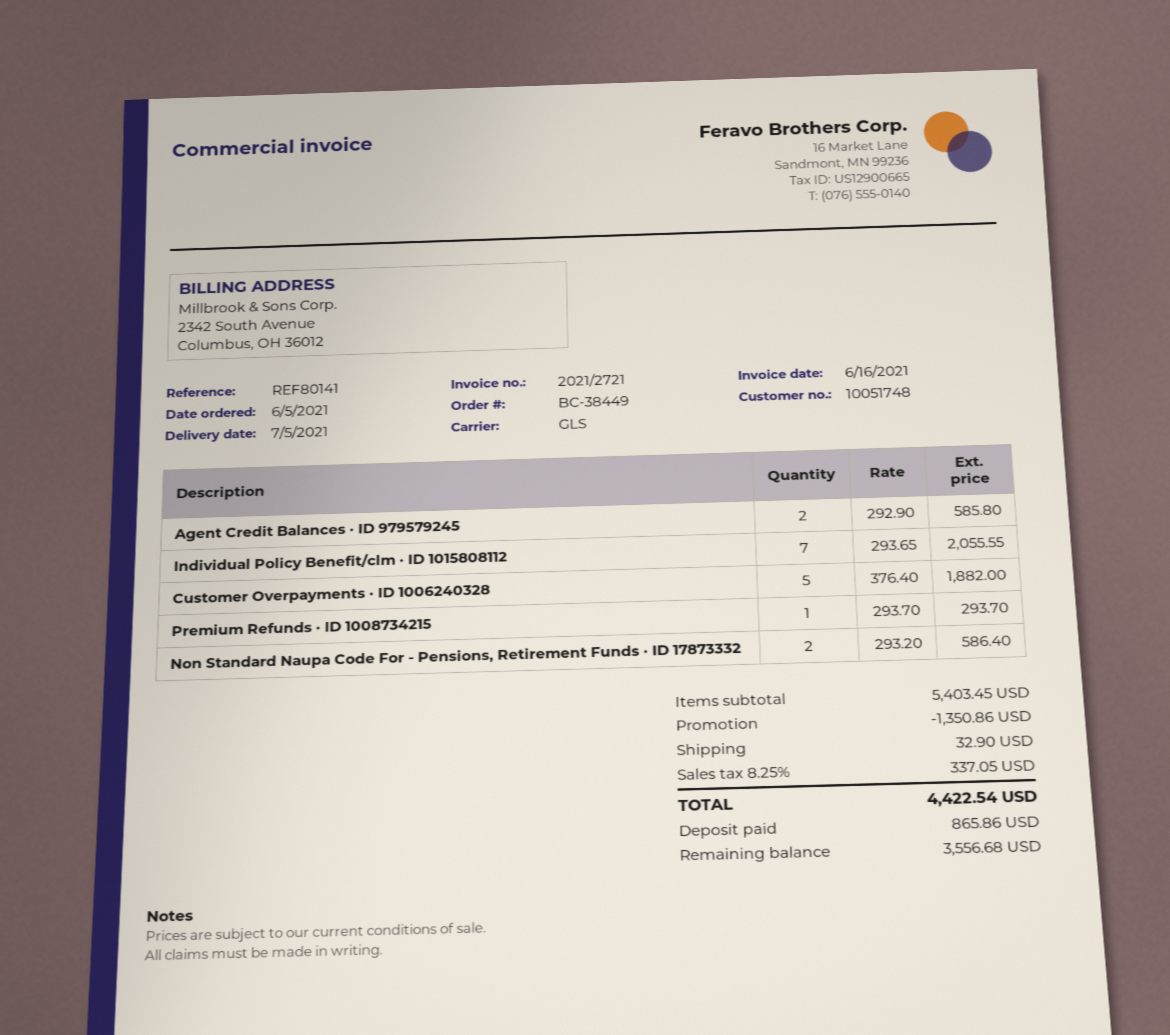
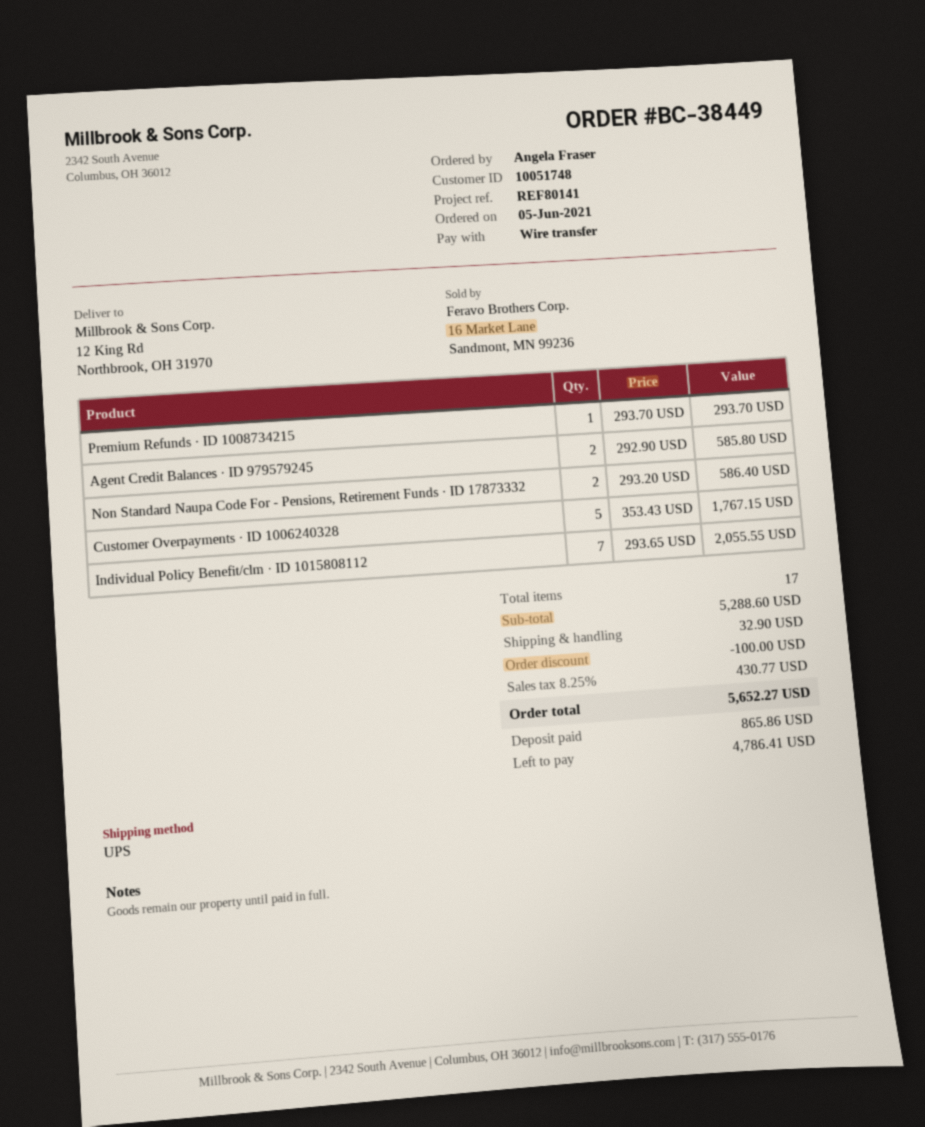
shipping method: GLS -> UPS
Customer Overpayments · ID 1006240328: 5 x 376.40 = 1882.00 -> 5 x 353.43 = 1767.15
subtotal: 5403.45 -> 5288.60
discount: 1350.86 -> 100.00
tax: 8.25% = 337.05 -> 8.25% = 430.77
total: 4422.54 -> 5652.27
balance: 3556.68 -> 4786.41

